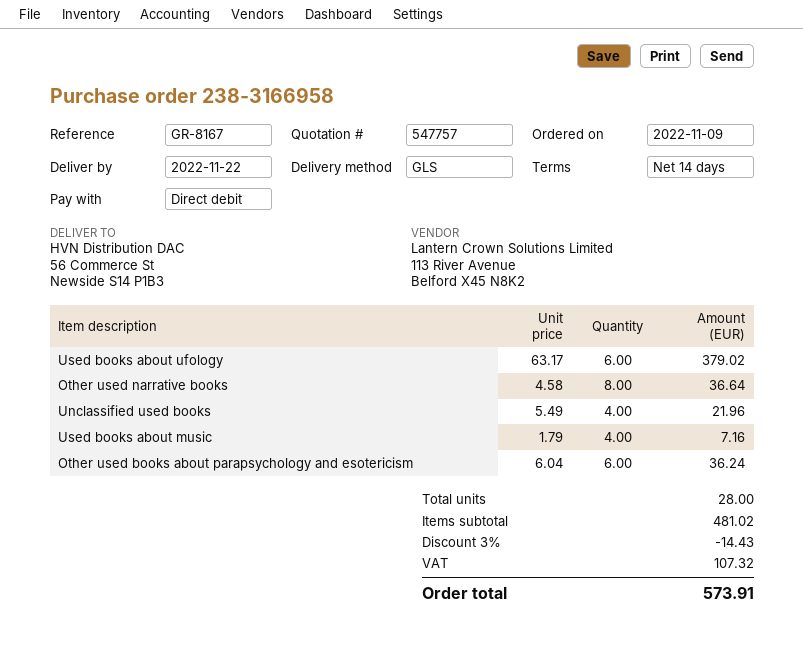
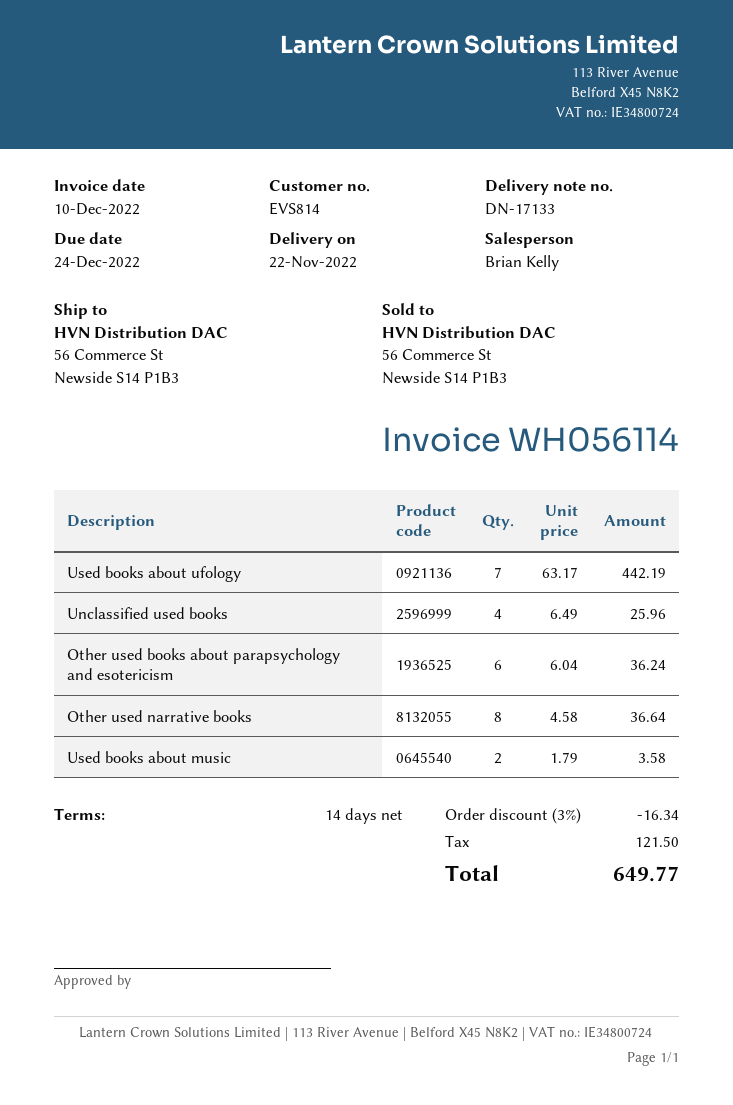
Used books about ufology: 6 x 63.17 = 379.02 -> 7 x 63.17 = 442.19
Unclassified used books: 4 x 5.49 = 21.96 -> 4 x 6.49 = 25.96
Used books about music: 4 x 1.79 = 7.16 -> 2 x 1.79 = 3.58
discount: 3% = 14.43 -> 3% = 16.34
tax: 107.32 -> 121.50
total: 573.91 -> 649.77

